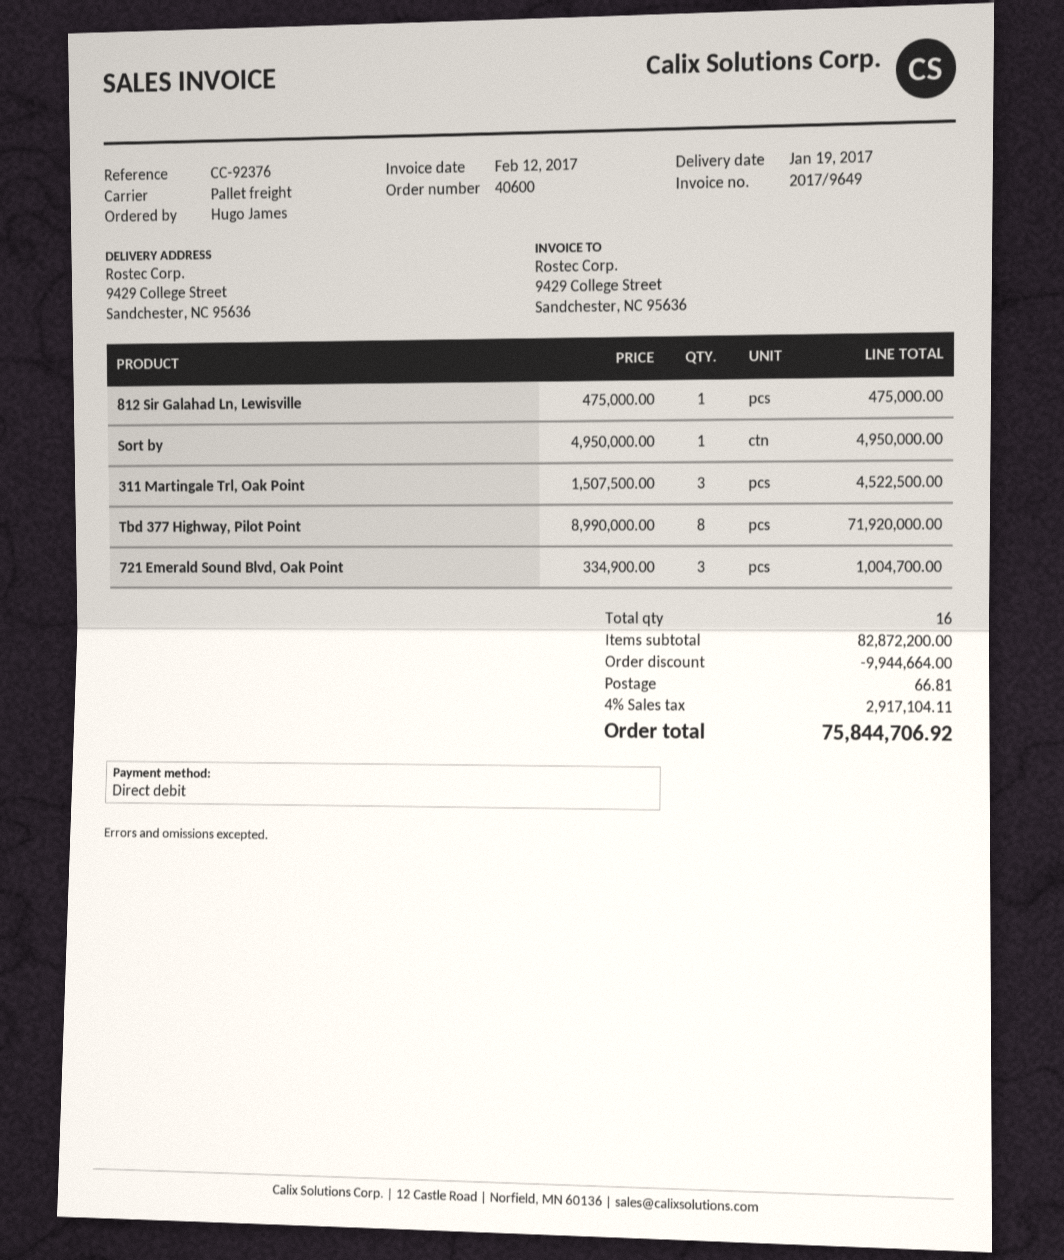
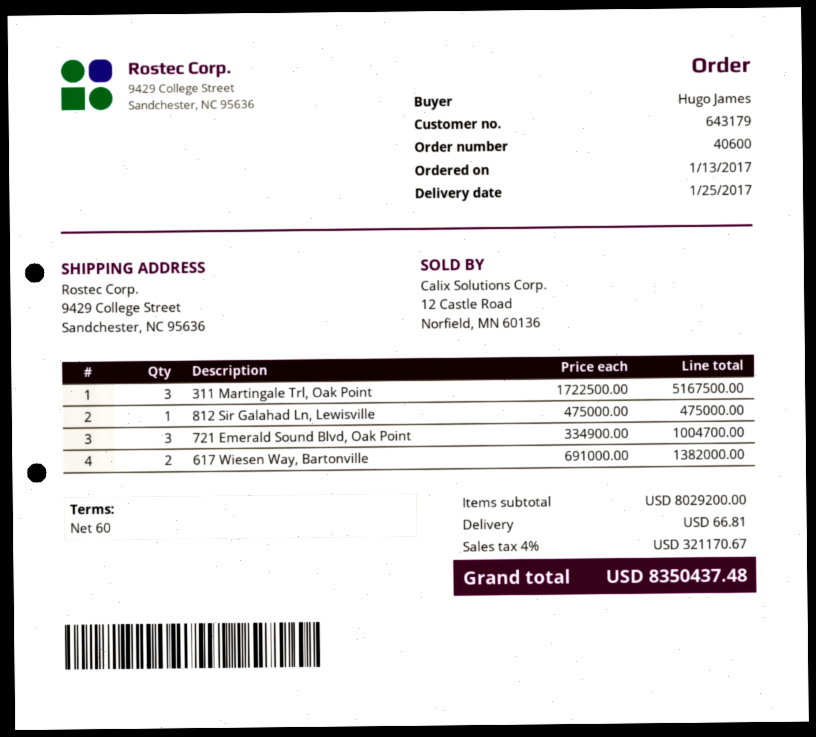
delivery date: 2017-01-19 -> 2017-01-25
Sort by: 1 x 4950000.00 = 4950000.00 -> none
311 Martingale Trl, Oak Point: 3 x 1507500.00 = 4522500.00 -> 3 x 1722500.00 = 5167500.00
Tbd 377 Highway, Pilot Point: 8 x 8990000.00 = 71920000.00 -> none
617 Wiesen Way, Bartonville: none -> 2 x 691000.00 = 1382000.00
subtotal: 82872200.00 -> 8029200.00
discount: 9944664.00 -> none
tax: 4% = 2917104.11 -> 4% = 321170.67
total: 75844706.92 -> 8350437.48

